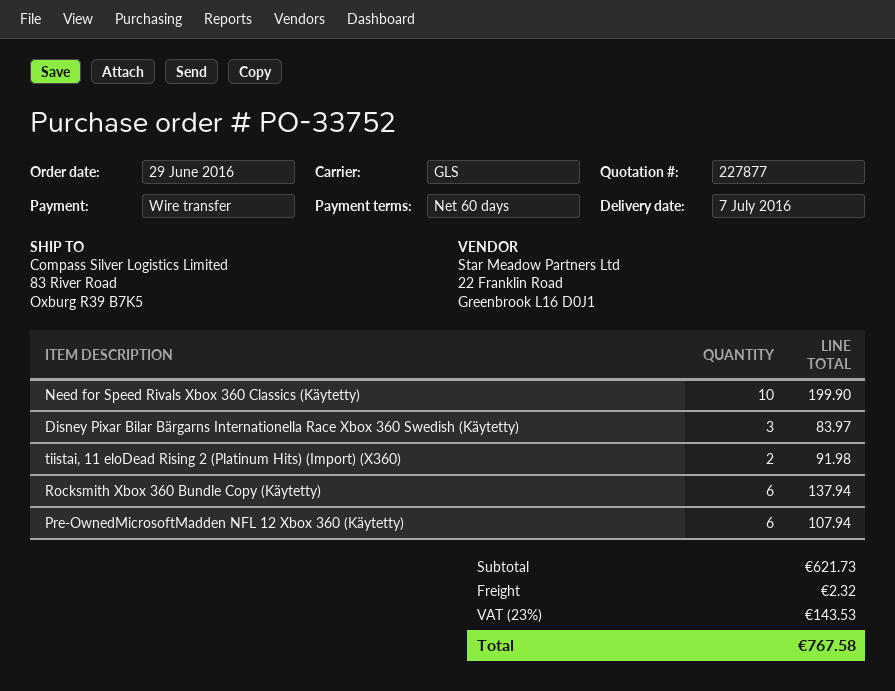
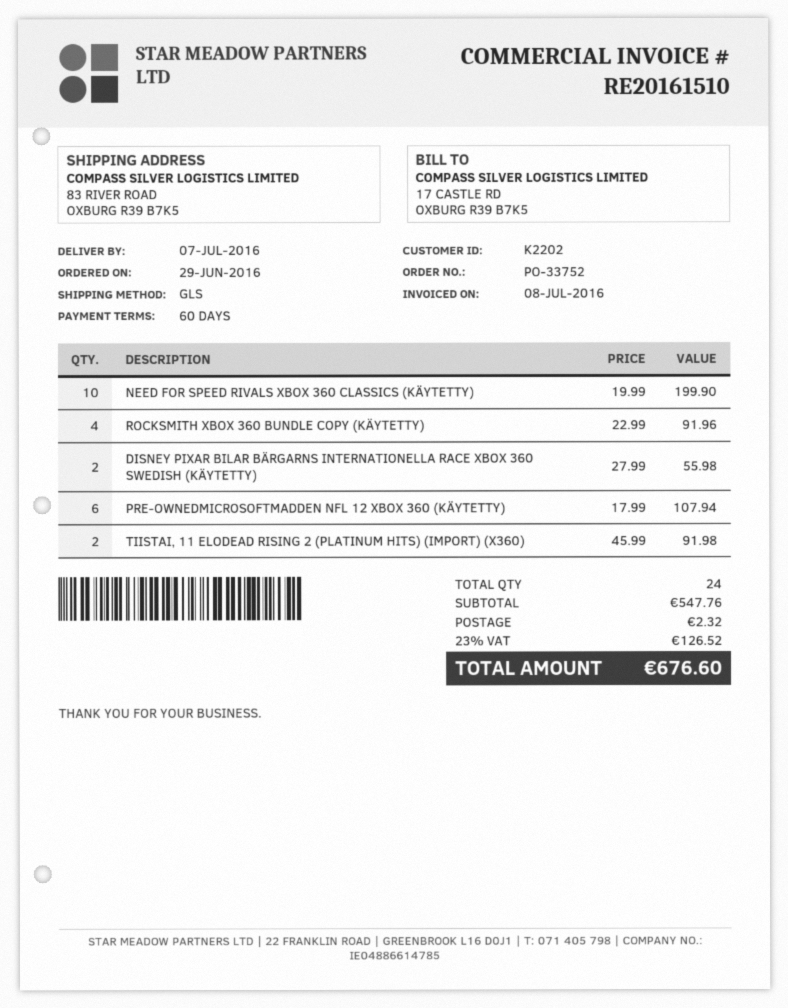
Disney Pixar Bilar Bärgarns Internationella Race Xbox 360 Swedish (Käytetty): 3 for 83.97 -> 2 for 55.98
Rocksmith Xbox 360 Bundle Copy (Käytetty): 6 for 137.94 -> 4 for 91.96
subtotal: 621.73 -> 547.76
tax: 23% = 143.53 -> 23% = 126.52
total: 767.58 -> 676.60

